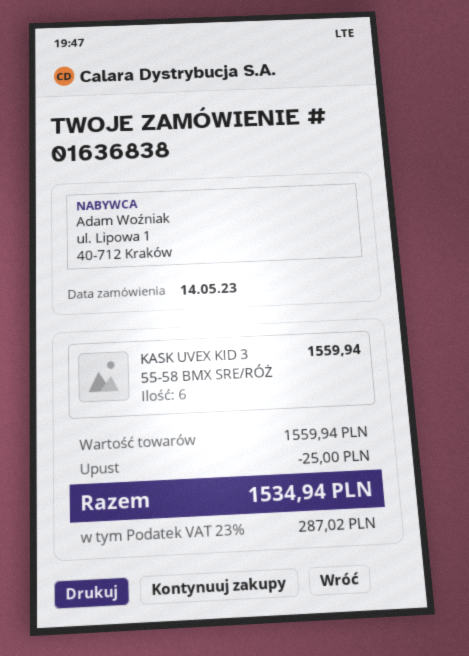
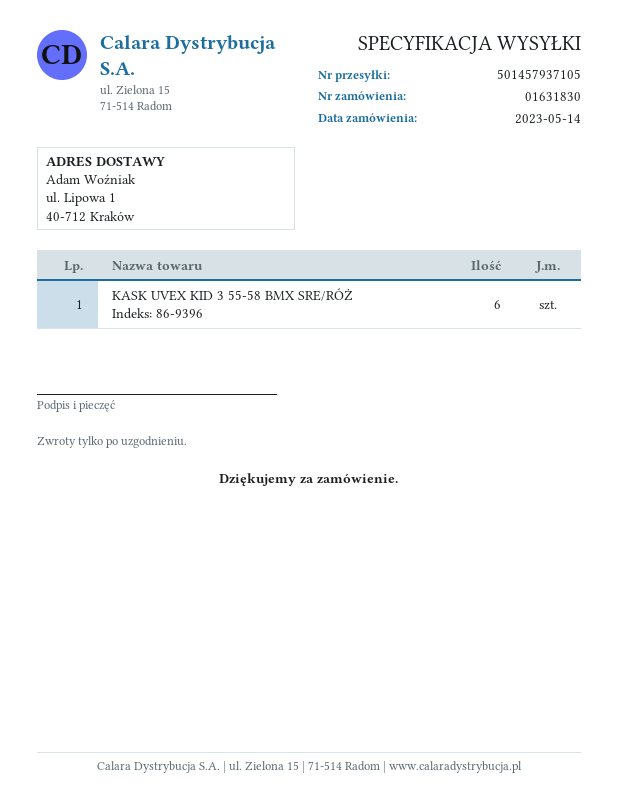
order number: 01636838 -> 01631830

